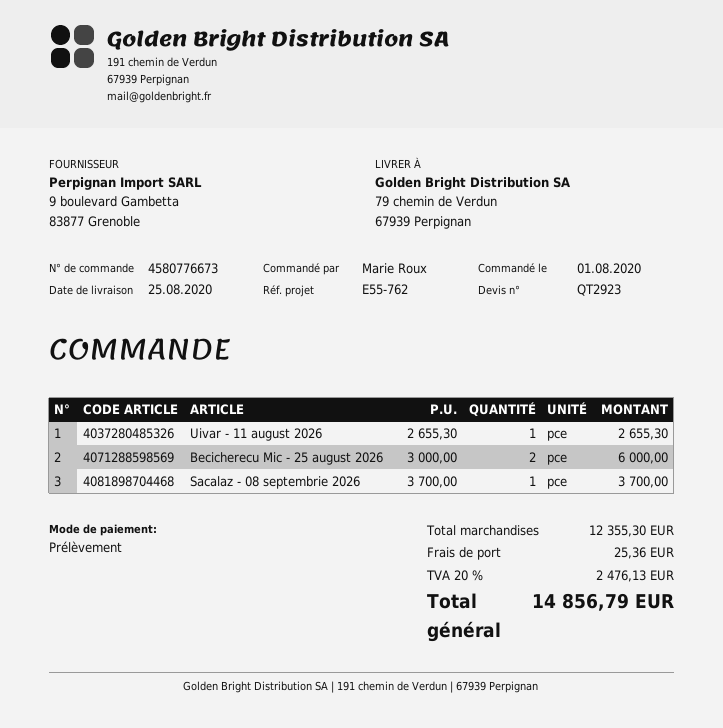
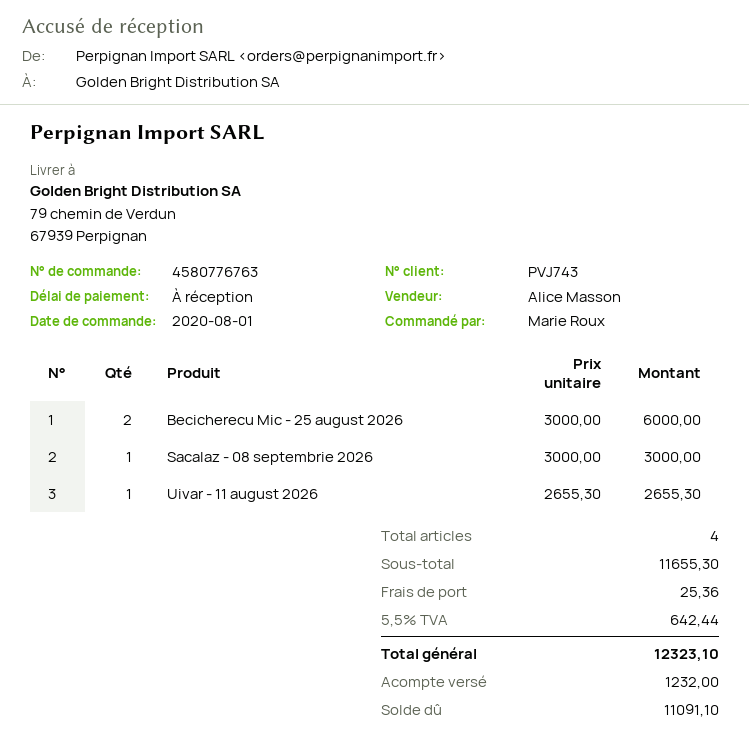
order number: 4580776673 -> 4580776763
Sacalaz - 08 septembrie 2026: 1 x 3700.00 = 3700.00 -> 1 x 3000.00 = 3000.00
subtotal: 12355.30 -> 11655.30
tax: 20% = 2476.13 -> 5.5% = 642.44
total: 14856.79 -> 12323.10

